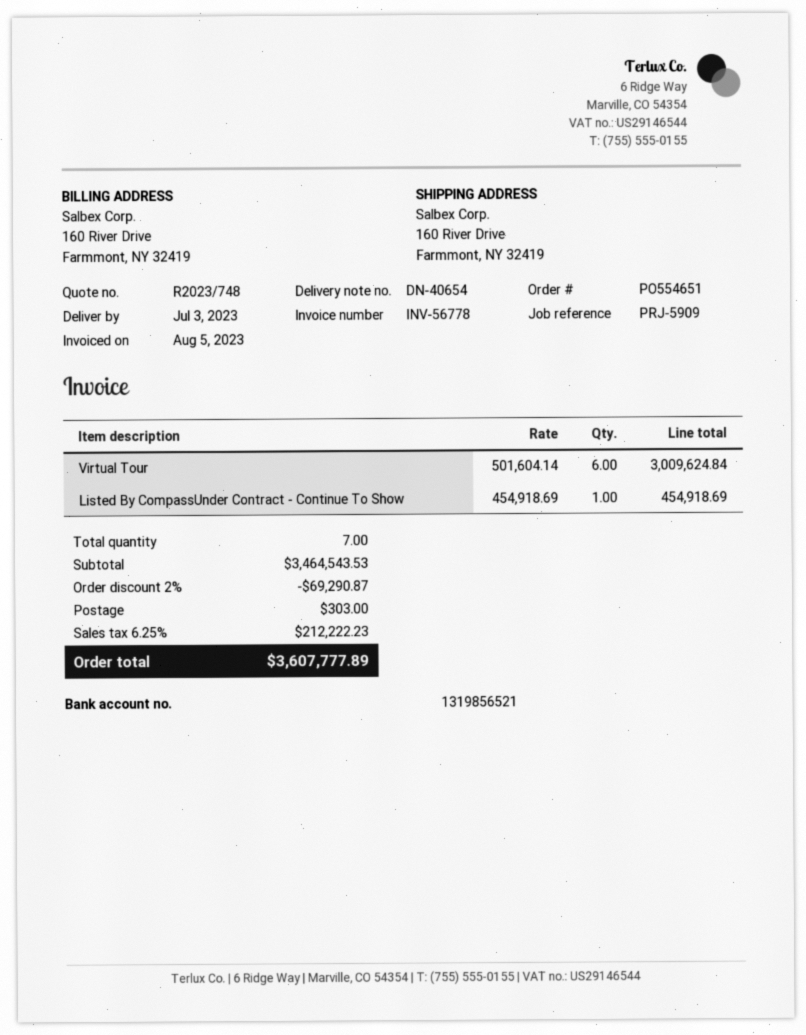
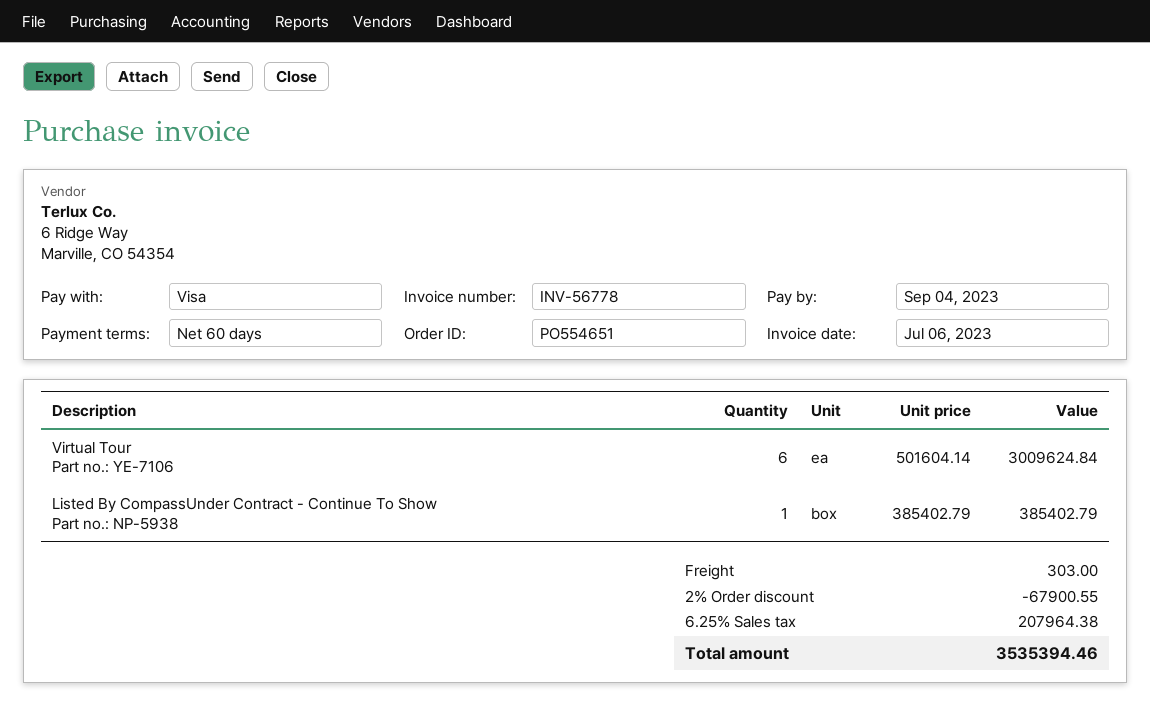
invoice date: 2023-08-05 -> 2023-07-06
Listed By CompassUnder Contract - Continue To Show: 1 x 454918.69 = 454918.69 -> 1 x 385402.79 = 385402.79
discount: 2% = 69290.87 -> 2% = 67900.55
tax: 6.25% = 212222.23 -> 6.25% = 207964.38
total: 3607777.89 -> 3535394.46

